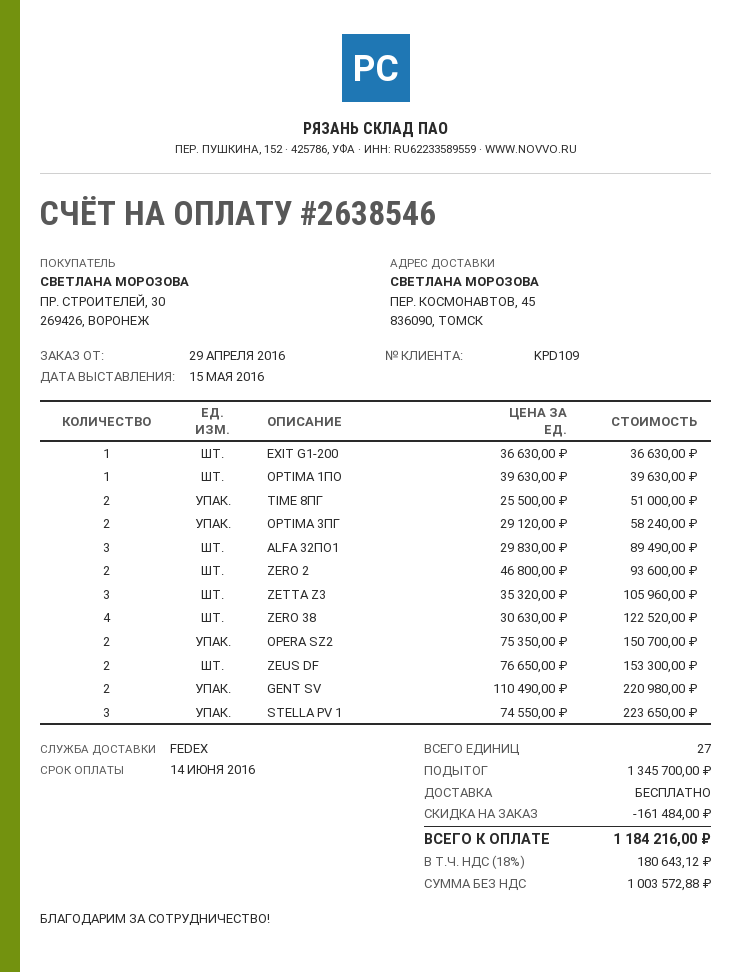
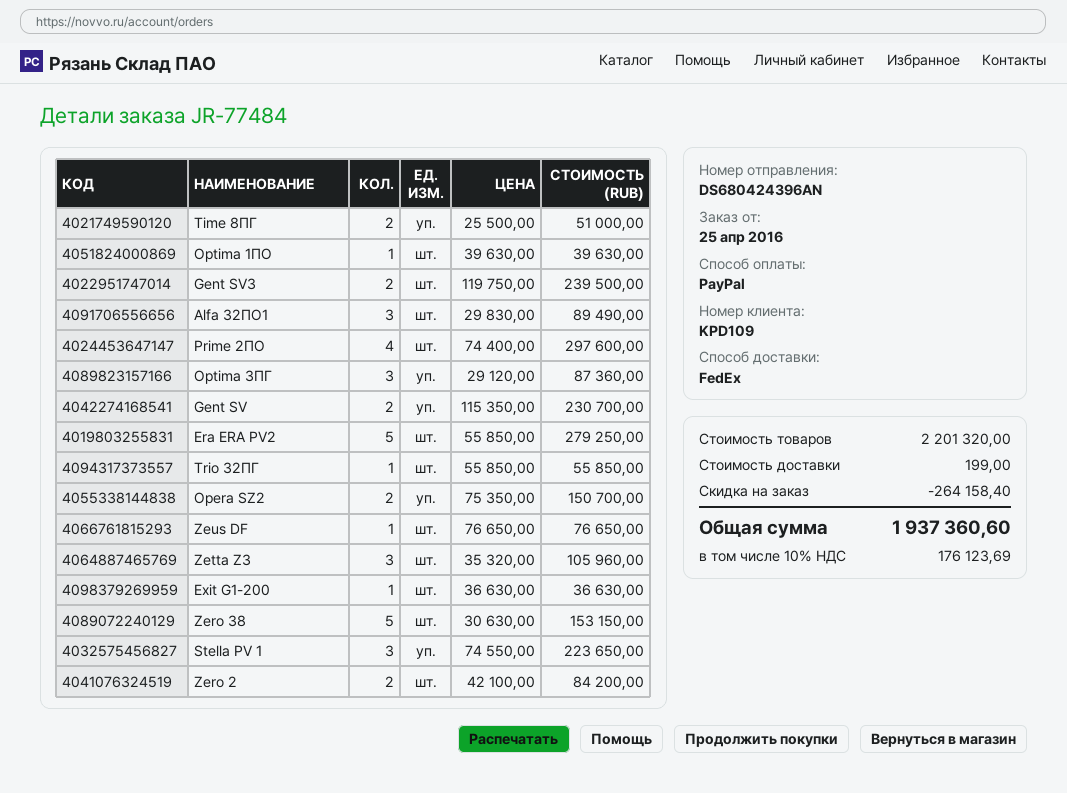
order date: 2016-04-29 -> 2016-04-25
OPTIMA 3ПГ: 2 x 29120.00 = 58240.00 -> 3 x 29120.00 = 87360.00
ZERO 2: 2 x 46800.00 = 93600.00 -> 2 x 42100.00 = 84200.00
ZERO 38: 4 x 30630.00 = 122520.00 -> 5 x 30630.00 = 153150.00
ZEUS DF: 2 x 76650.00 = 153300.00 -> 1 x 76650.00 = 76650.00
GENT SV: 2 x 110490.00 = 220980.00 -> 2 x 115350.00 = 230700.00
Gent SV3: none -> 2 x 119750.00 = 239500.00
Prime 2ПО: none -> 4 x 74400.00 = 297600.00
Era ERA PV2: none -> 5 x 55850.00 = 279250.00
Trio 32ПГ: none -> 1 x 55850.00 = 55850.00
subtotal: 1345700.00 -> 2201320.00
discount: 161484.00 -> 264158.40
shipping: 0.00 -> 199.00
tax: 18% = 180643.12 -> 10% = 176123.69
total: 1184216.00 -> 1937360.60

